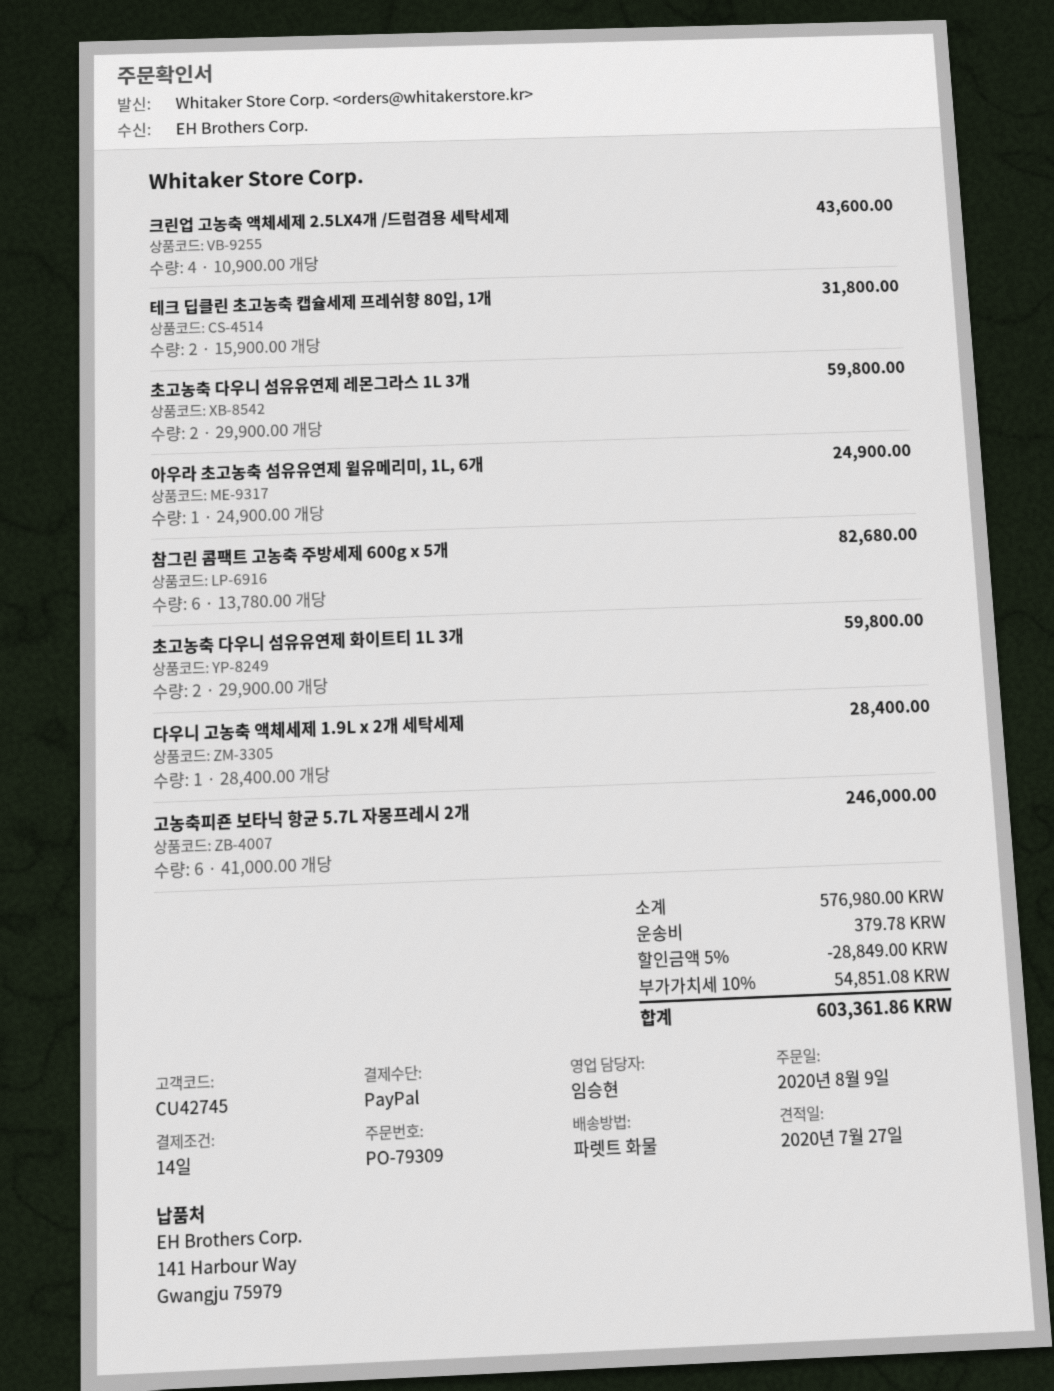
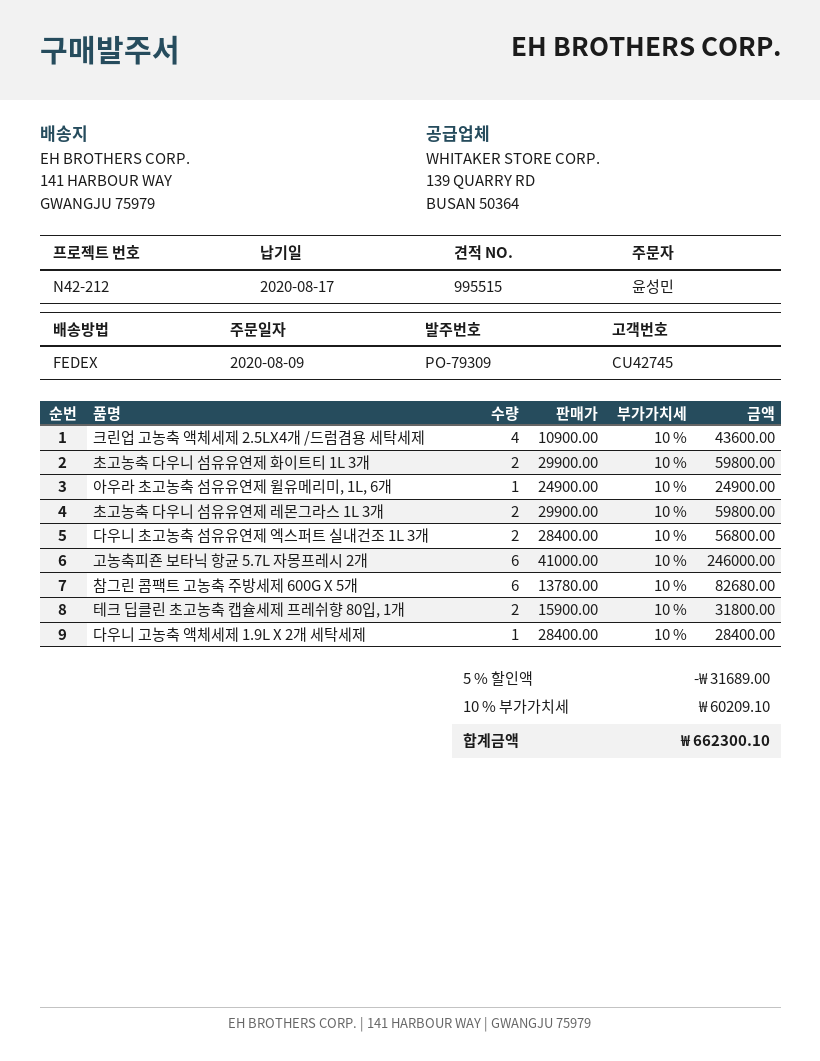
shipping method: pallet freight -> FedEx
다우니 초고농축 섬유유연제 엑스퍼트 실내건조 1L 3개: none -> 2 x 28400.00 = 56800.00
discount: 5% = 28849.00 -> 5% = 31689.00
shipping: 379.78 -> none
tax: 10% = 54851.08 -> 10% = 60209.10
total: 603361.86 -> 662300.10

